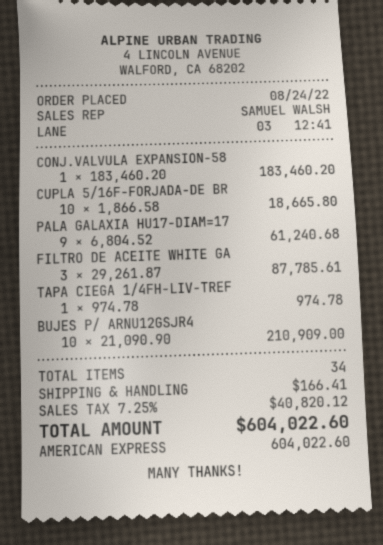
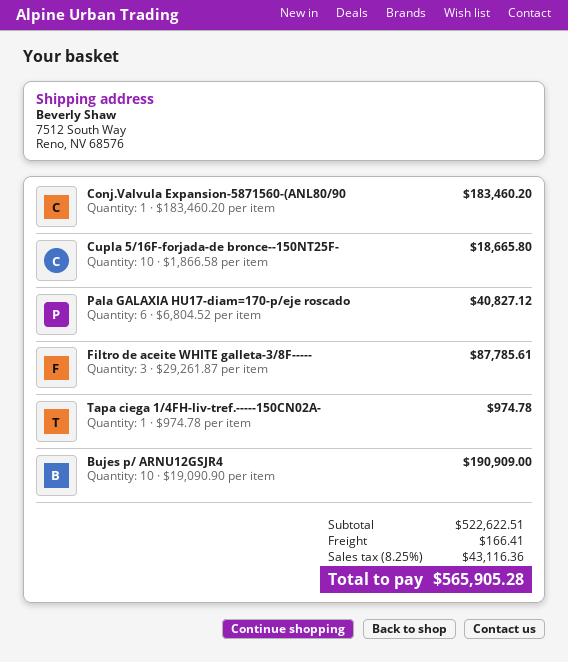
PALA GALAXIA HU17-DIAM=17: 9 x 6804.52 = 61240.68 -> 6 x 6804.52 = 40827.12
BUJES P/ ARNU12GSJR4: 10 x 21090.90 = 210909.00 -> 10 x 19090.90 = 190909.00
tax: 7.25% = 40820.12 -> 8.25% = 43116.36
total: 604022.60 -> 565905.28

